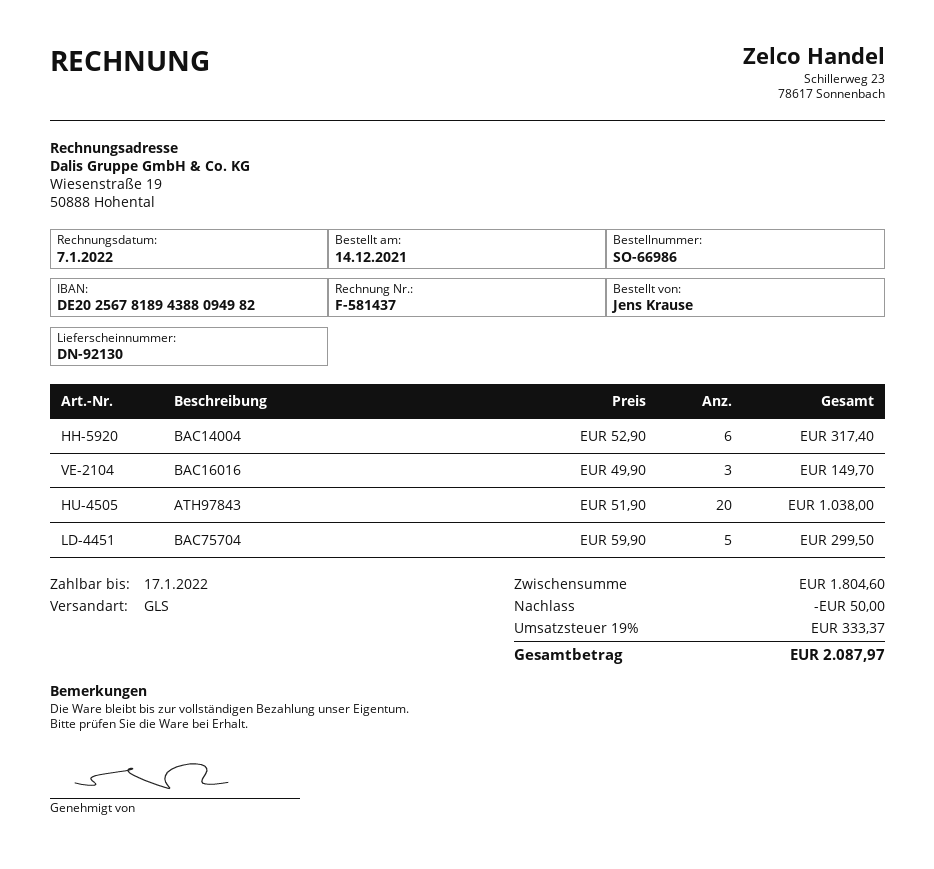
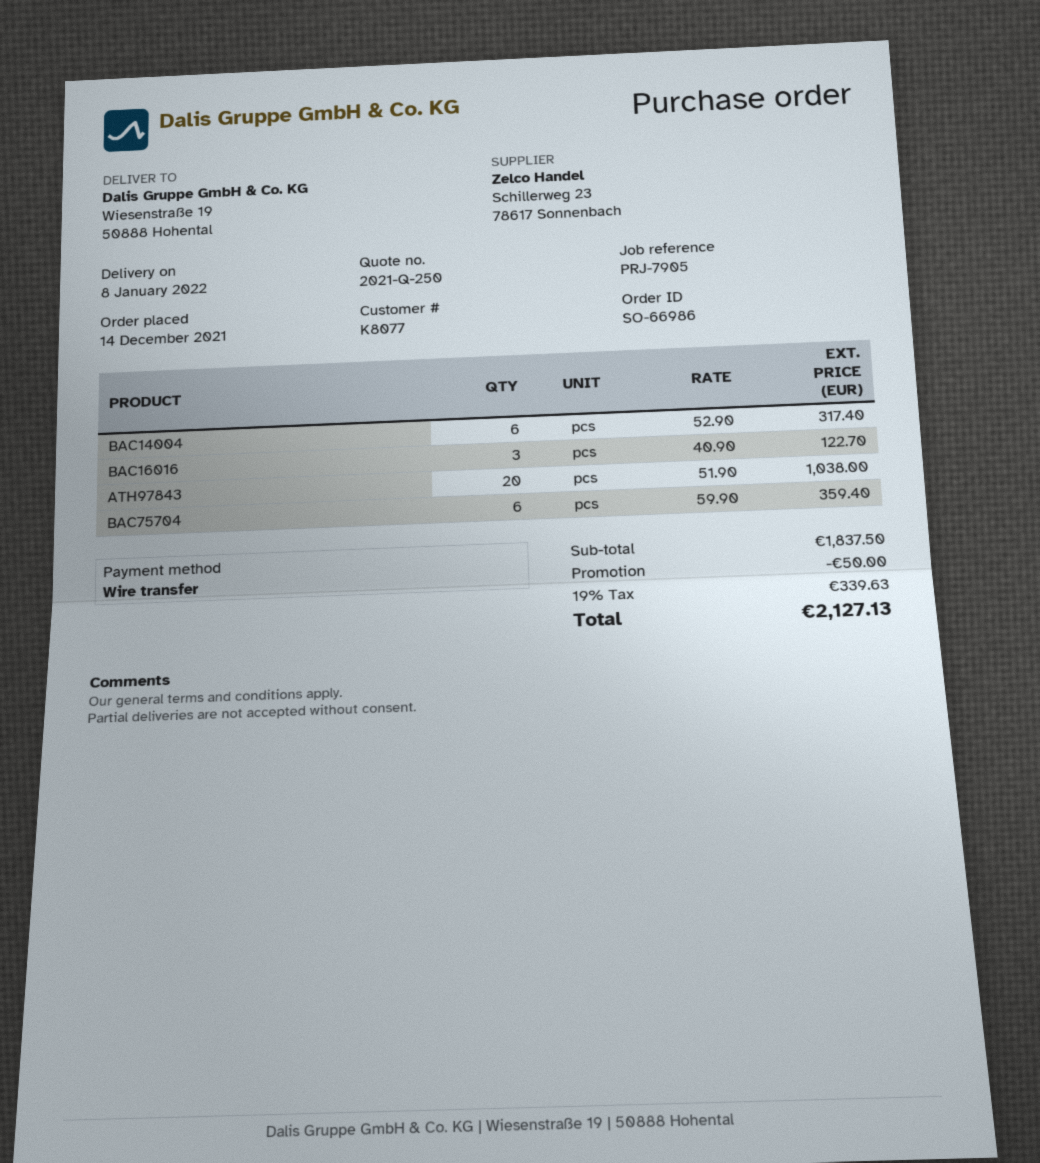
BAC16016: 3 x 49.90 = 149.70 -> 3 x 40.90 = 122.70
BAC75704: 5 x 59.90 = 299.50 -> 6 x 59.90 = 359.40
subtotal: 1804.60 -> 1837.50
tax: 19% = 333.37 -> 19% = 339.63
total: 2087.97 -> 2127.13

